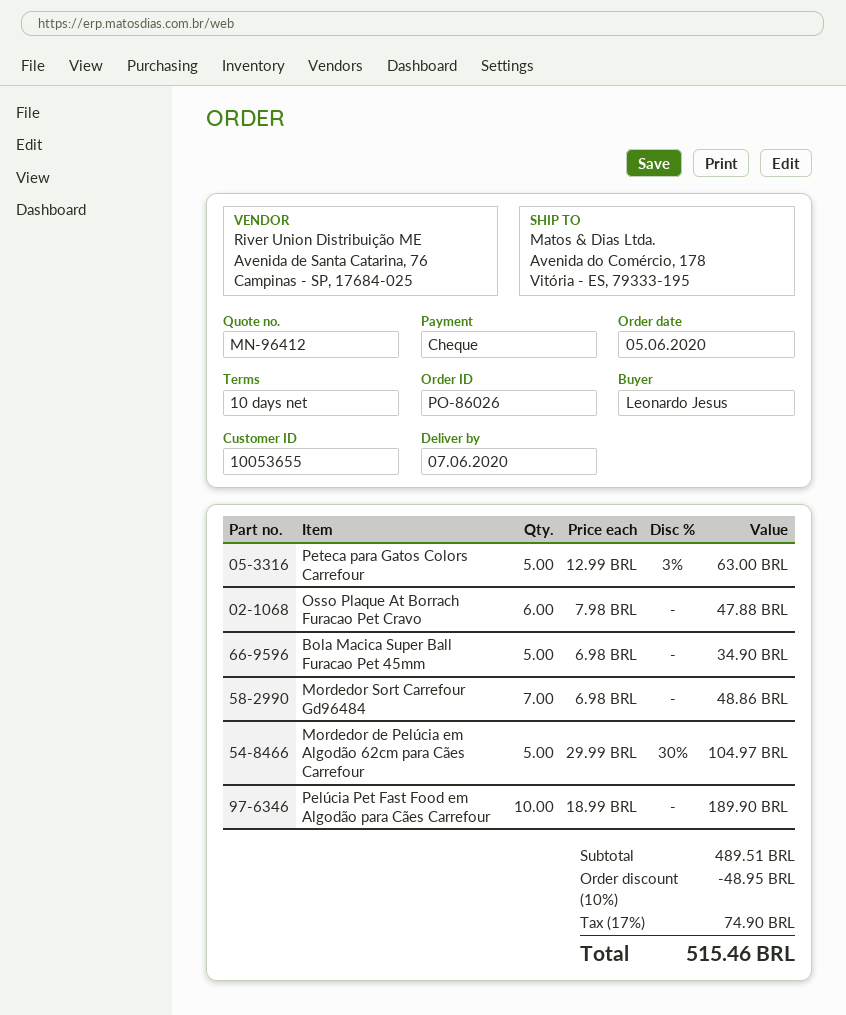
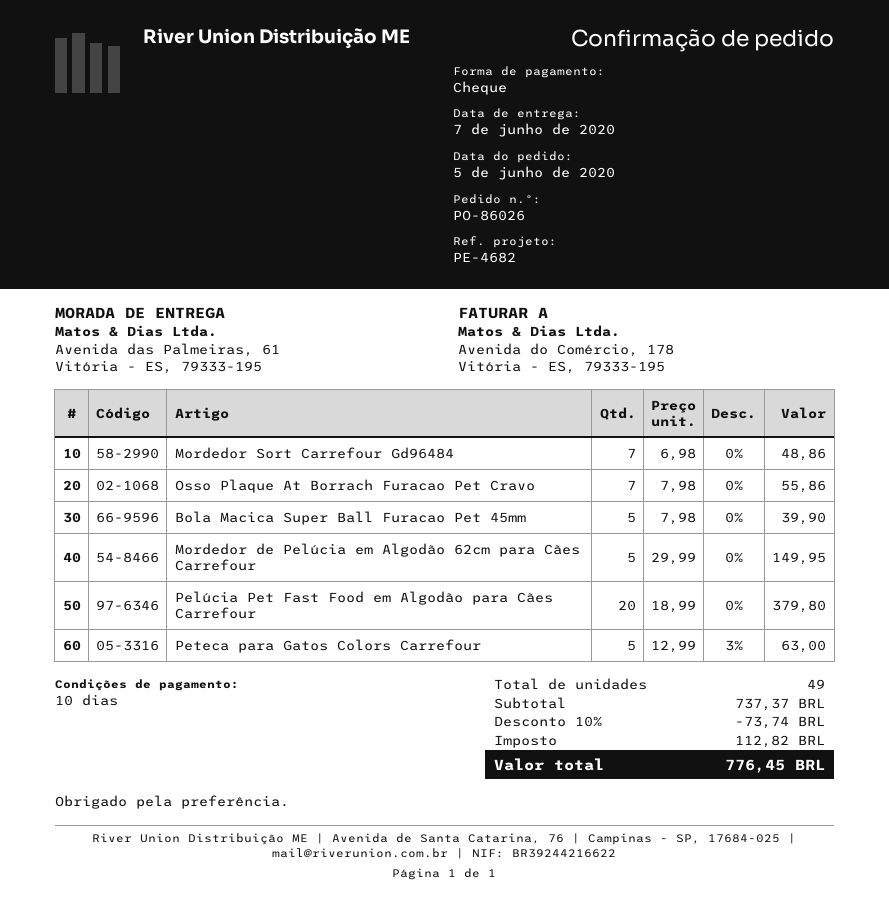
ship to: Avenida do Comércio, 178, Vitória - ES, 79333-195 -> Avenida das Palmeiras, 61, Vitória - ES, 79333-195
Osso Plaque At Borrach Furacao Pet Cravo: 6 x 7.98 = 47.88 -> 7 x 7.98 = 55.86
Bola Macica Super Ball Furacao Pet 45mm: 5 x 6.98 = 34.90 -> 5 x 7.98 = 39.90
Mordedor de Pelúcia em Algodão 62cm para Cães Carrefour: 5 x 29.99 - 30% = 104.97 -> 5 x 29.99 = 149.95
Pelúcia Pet Fast Food em Algodão para Cães Carrefour: 10 x 18.99 = 189.90 -> 20 x 18.99 = 379.80
subtotal: 489.51 -> 737.37
discount: 10% = 48.95 -> 10% = 73.74
tax: 74.90 -> 112.82
total: 515.46 -> 776.45

